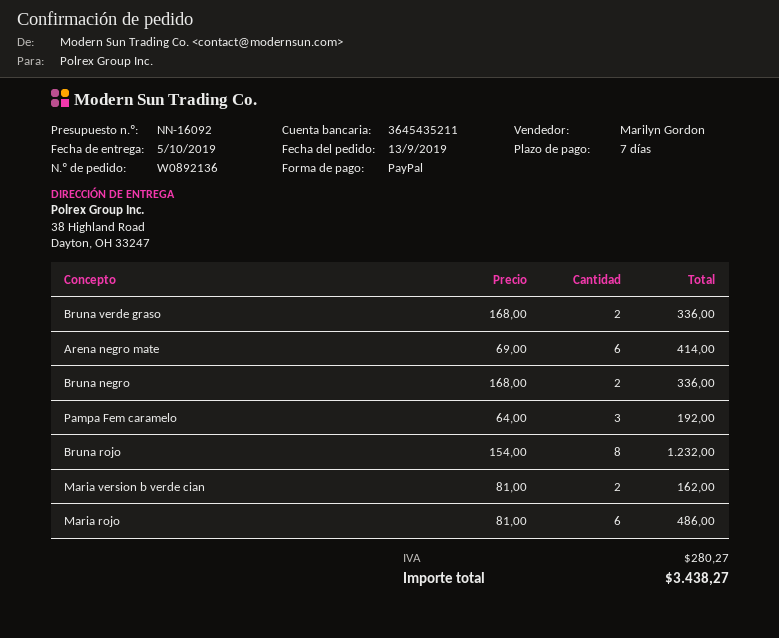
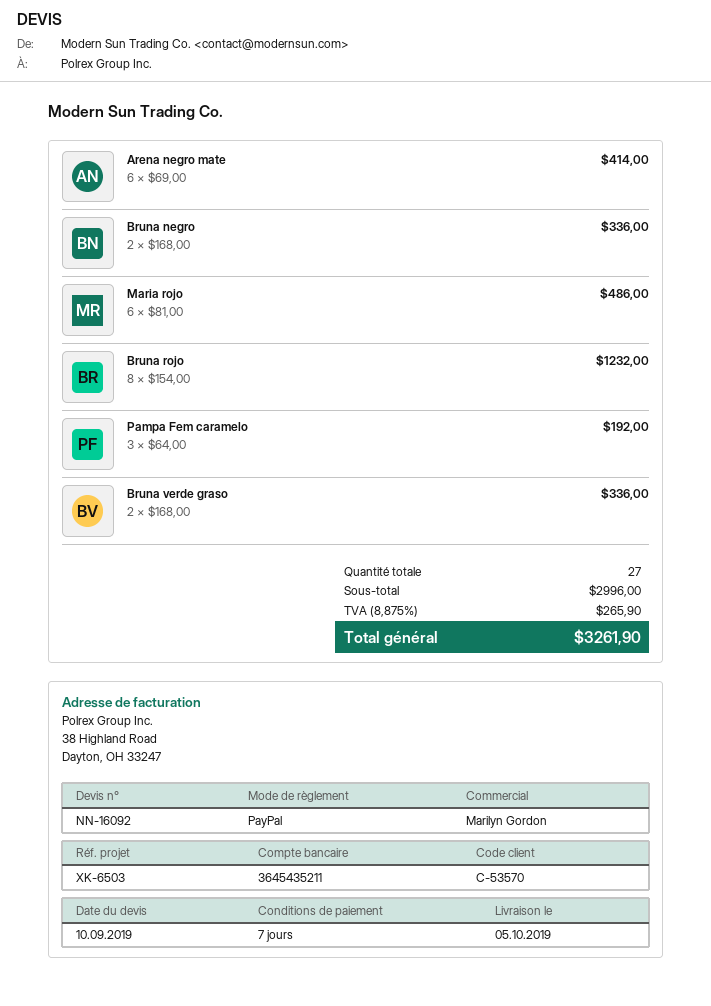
Maria version b verde cian: 2 x 81.00 = 162.00 -> none
tax: 280.27 -> 265.90
total: 3438.27 -> 3261.90

